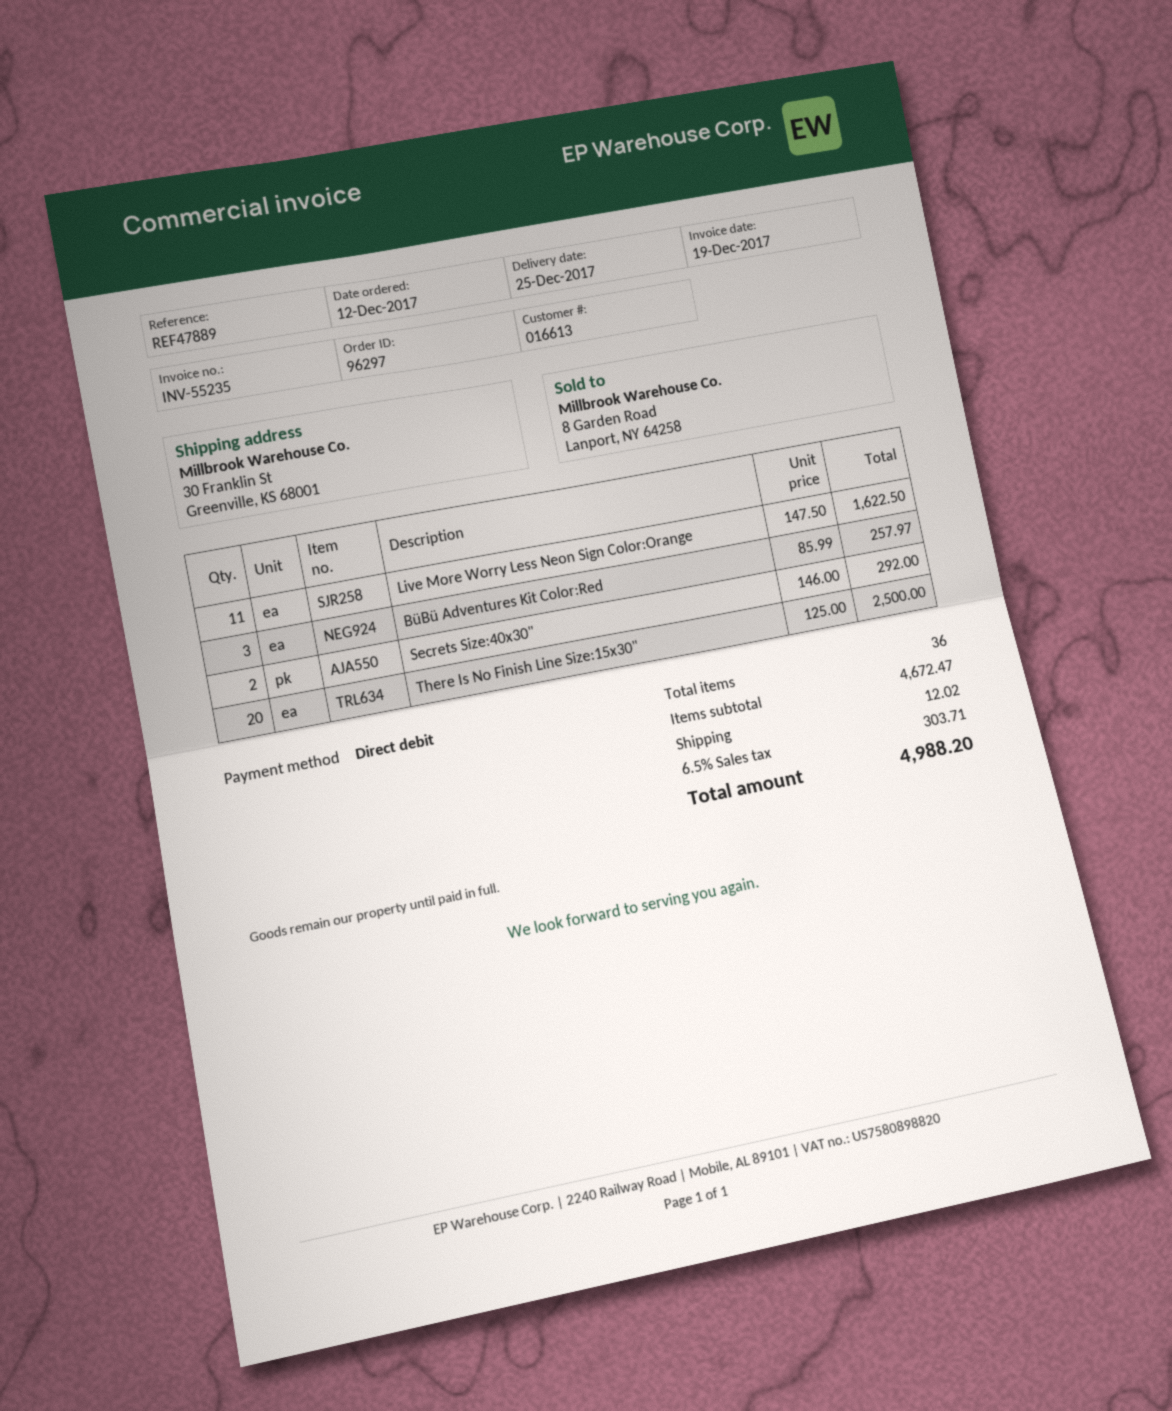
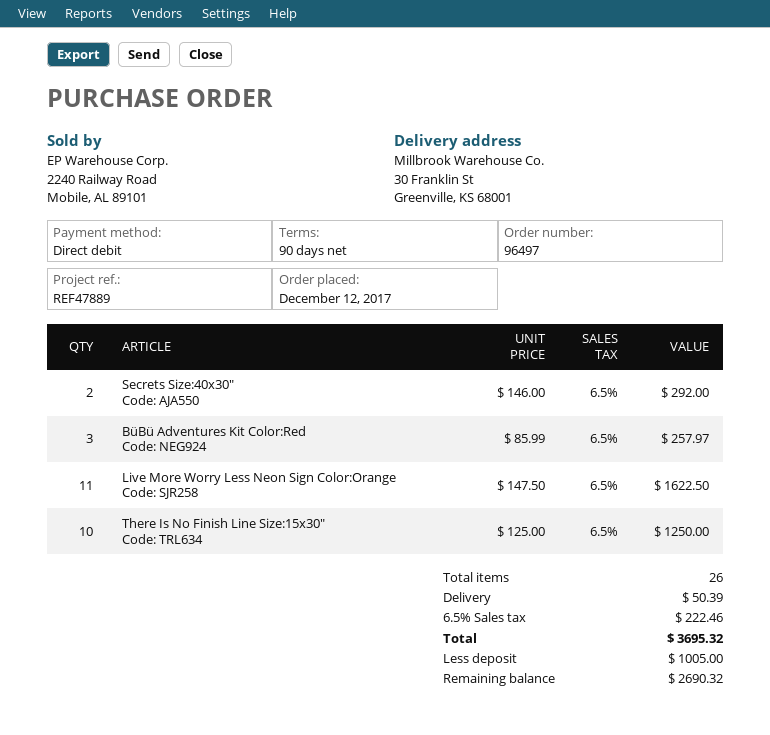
order number: 96297 -> 96497
There Is No Finish Line Size:15x30": 20 x 125.00 = 2500.00 -> 10 x 125.00 = 1250.00
total quantity: 36 -> 26
shipping: 12.02 -> 50.39
tax: 6.5% = 303.71 -> 6.5% = 222.46
total: 4988.20 -> 3695.32

